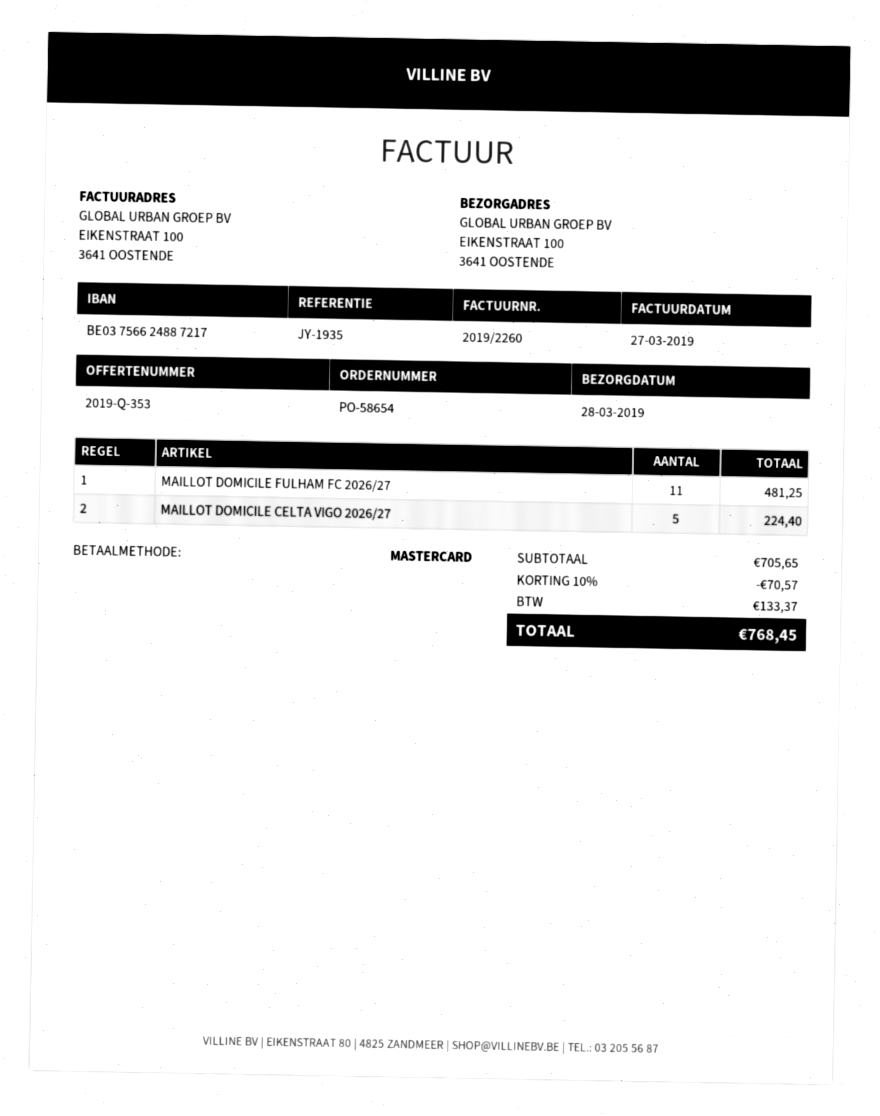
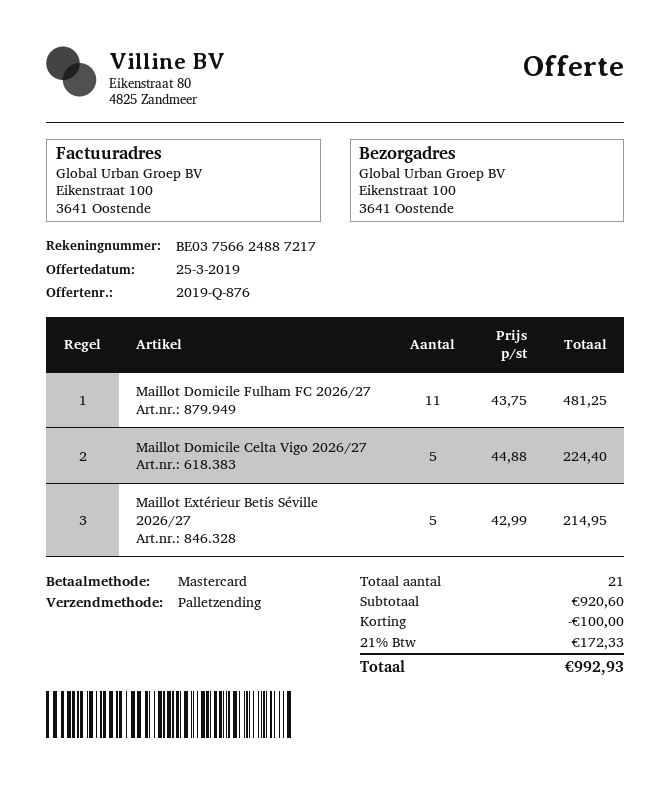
quote number: 2019-Q-353 -> 2019-Q-876
Maillot Extérieur Betis Séville 2026/27: none -> 5 for 214.95
subtotal: 705.65 -> 920.60
discount: 70.57 -> 100.00
tax: 133.37 -> 172.33
total: 768.45 -> 992.93

